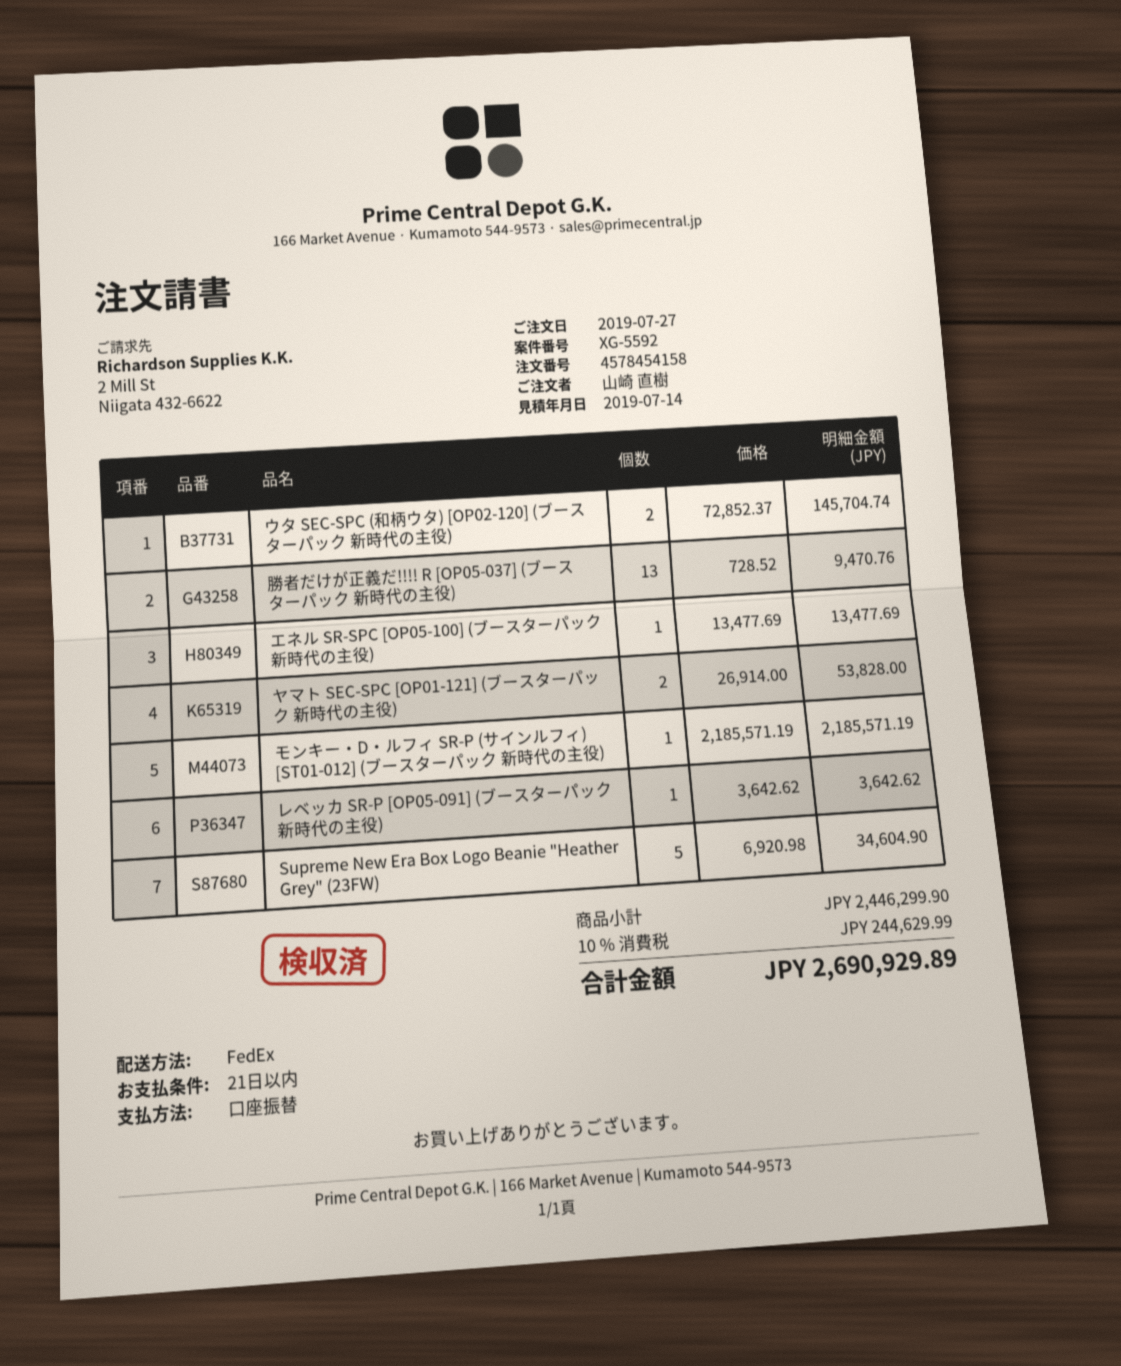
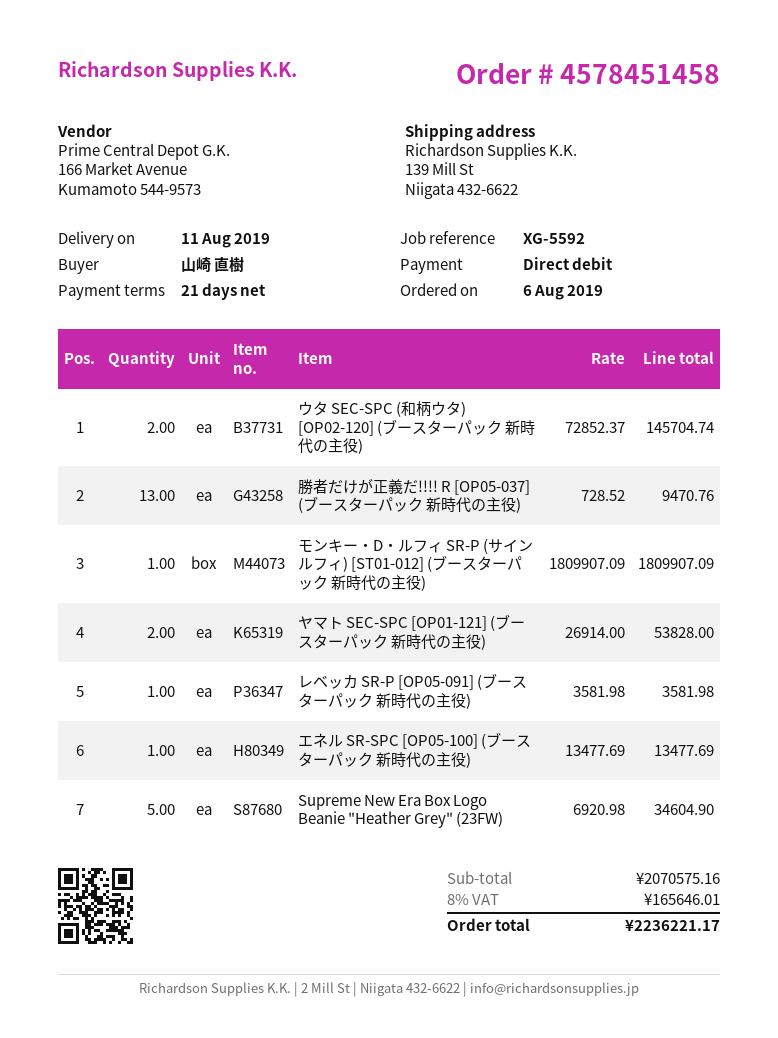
order number: 4578454158 -> 4578451458
order date: 2019-07-27 -> 2019-08-06
モンキー・D・ルフィ SR-P (サインルフィ) [ST01-012] (ブースターパック 新時代の主役): 1 x 2185571.19 = 2185571.19 -> 1 x 1809907.09 = 1809907.09
レベッカ SR-P [OP05-091] (ブースターパック 新時代の主役): 1 x 3642.62 = 3642.62 -> 1 x 3581.98 = 3581.98
subtotal: 2446299.90 -> 2070575.16
tax: 10% = 244629.99 -> 8% = 165646.01
total: 2690929.89 -> 2236221.17

